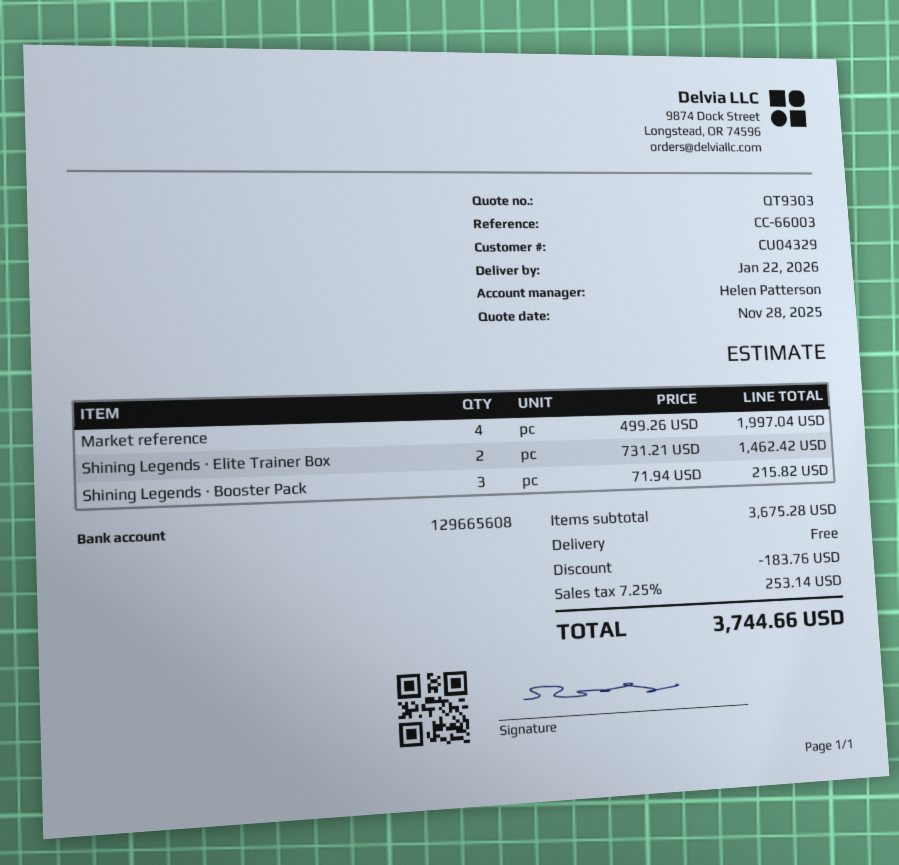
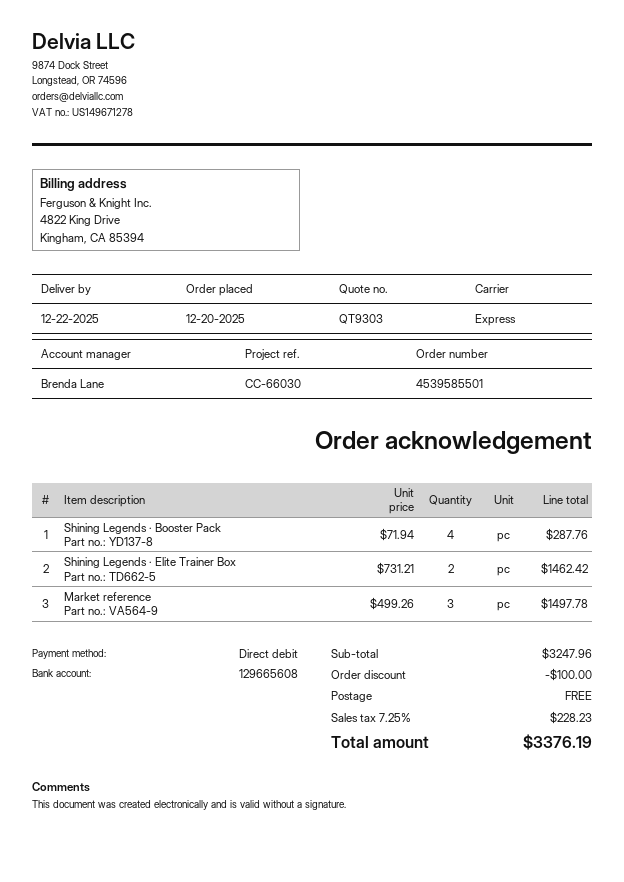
delivery date: 2026-01-22 -> 2025-12-22
reference: CC-66003 -> CC-66030
sales rep: Helen Patterson -> Brenda Lane
Market reference: 4 x 499.26 = 1997.04 -> 3 x 499.26 = 1497.78
Shining Legends · Booster Pack: 3 x 71.94 = 215.82 -> 4 x 71.94 = 287.76
subtotal: 3675.28 -> 3247.96
discount: 183.76 -> 100.00
tax: 7.25% = 253.14 -> 7.25% = 228.23
total: 3744.66 -> 3376.19

